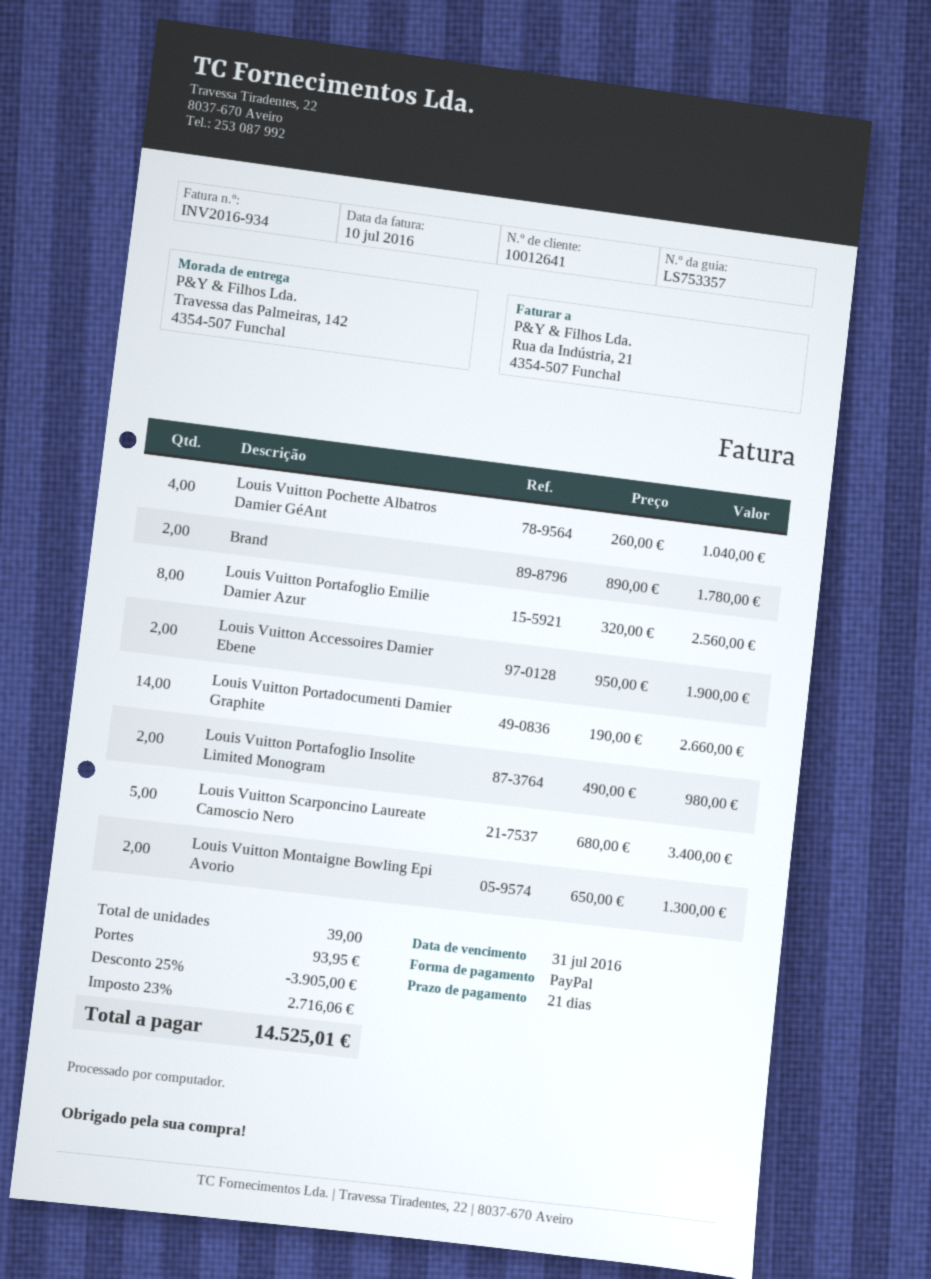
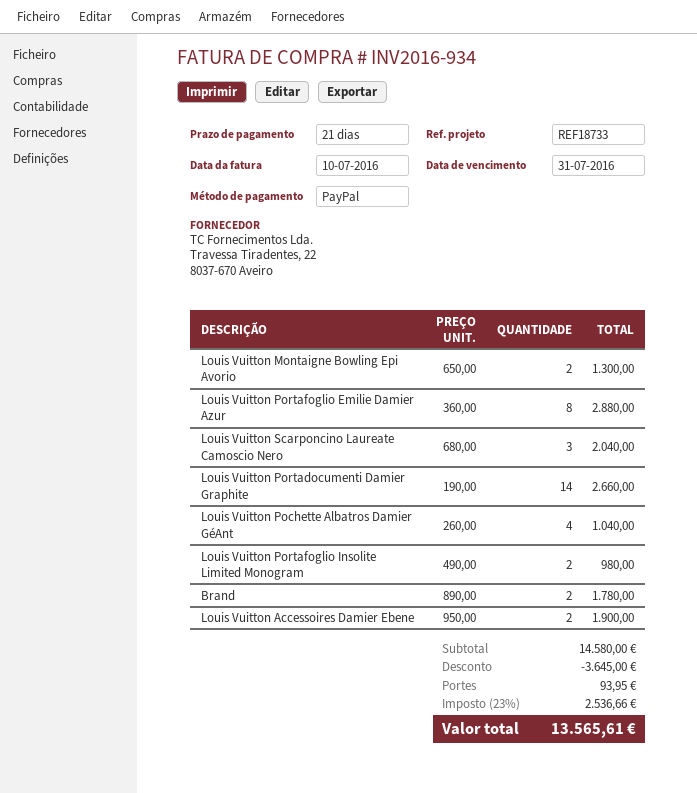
Louis Vuitton Portafoglio Emilie Damier Azur: 8 x 320.00 = 2560.00 -> 8 x 360.00 = 2880.00
Louis Vuitton Scarponcino Laureate Camoscio Nero: 5 x 680.00 = 3400.00 -> 3 x 680.00 = 2040.00
discount: 3905.00 -> 3645.00
tax: 23% = 2716.06 -> 23% = 2536.66
total: 14525.01 -> 13565.61

